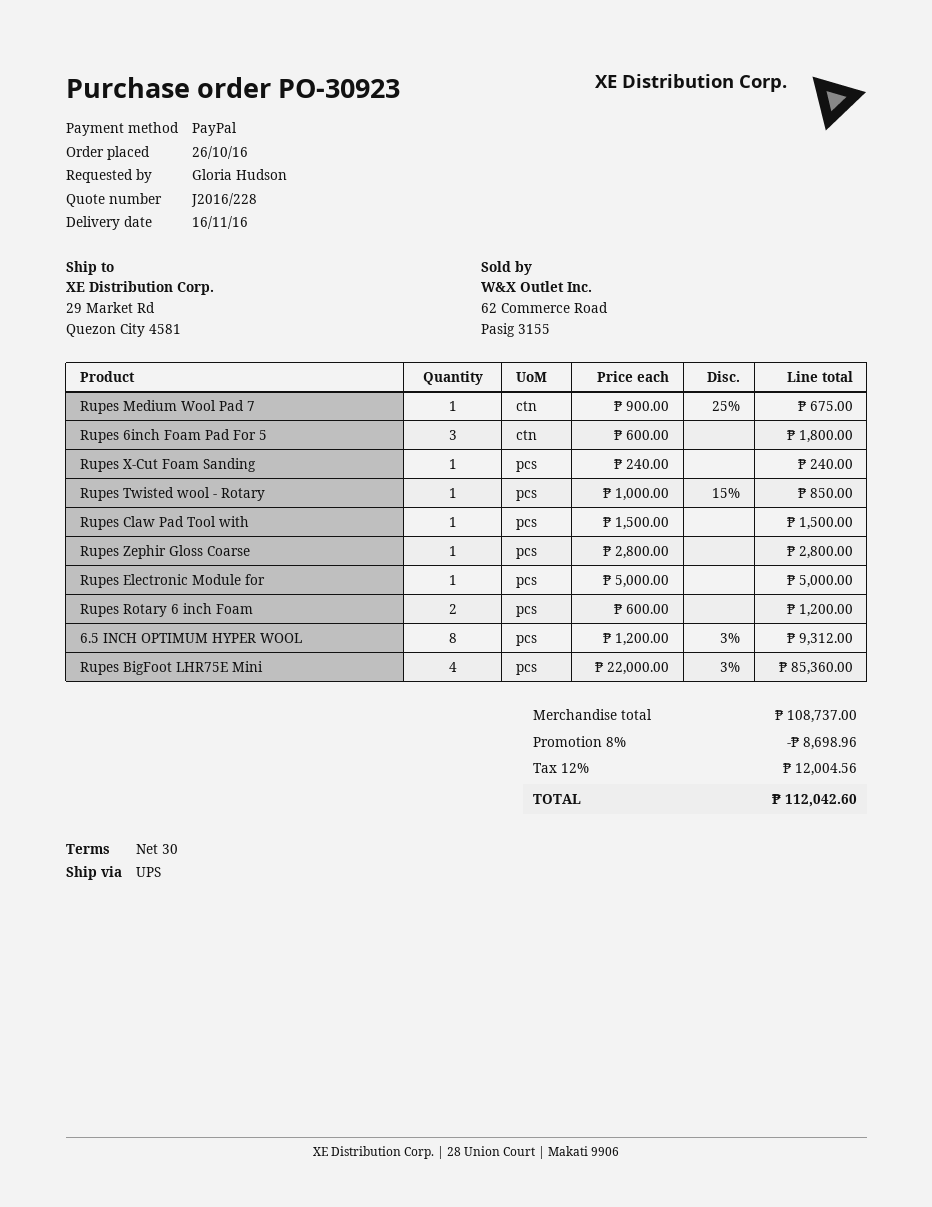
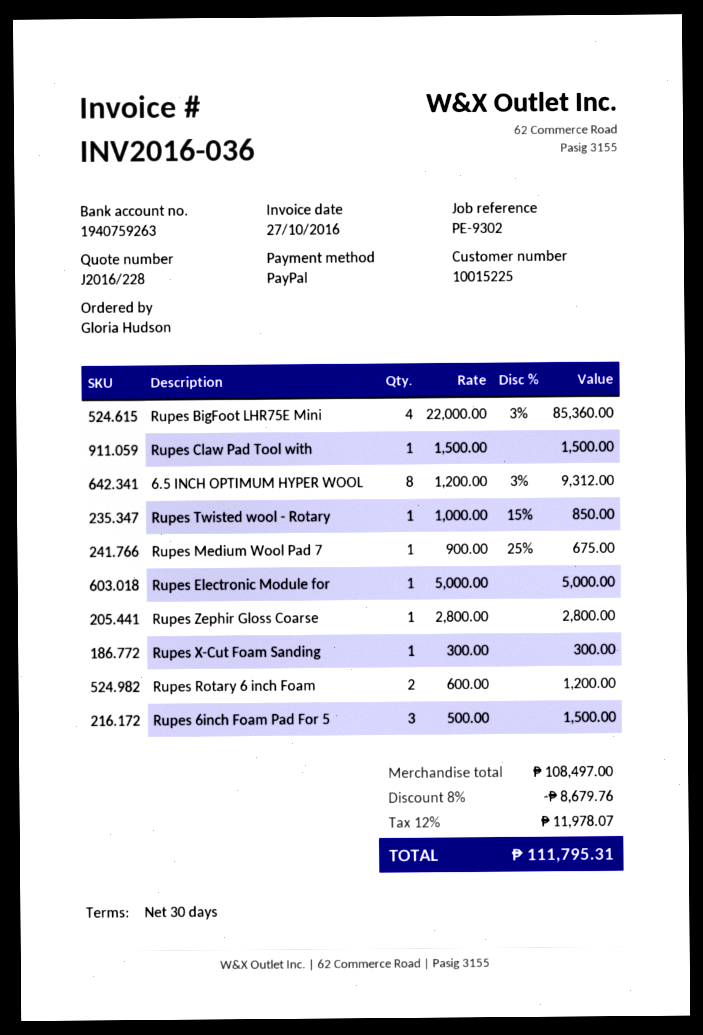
Rupes 6inch Foam Pad For 5: 3 x 600.00 = 1800.00 -> 3 x 500.00 = 1500.00
Rupes X-Cut Foam Sanding: 1 x 240.00 = 240.00 -> 1 x 300.00 = 300.00
subtotal: 108737.00 -> 108497.00
discount: 8% = 8698.96 -> 8% = 8679.76
tax: 12% = 12004.56 -> 12% = 11978.07
total: 112042.60 -> 111795.31

